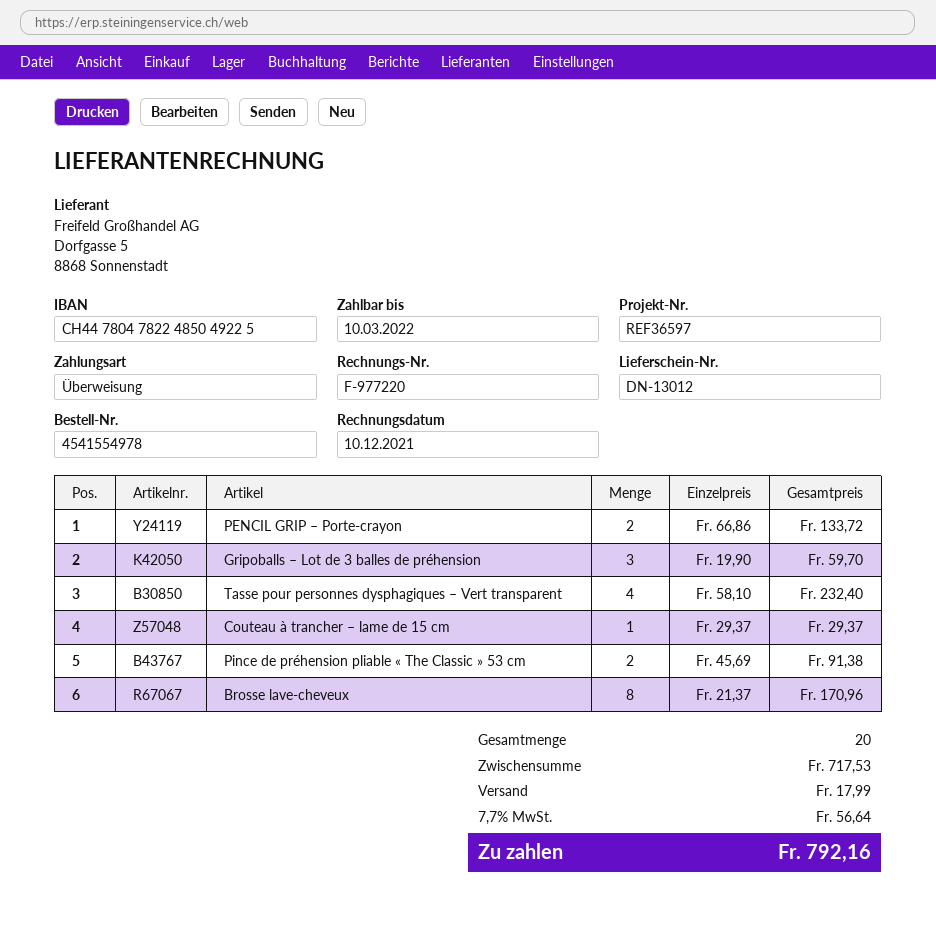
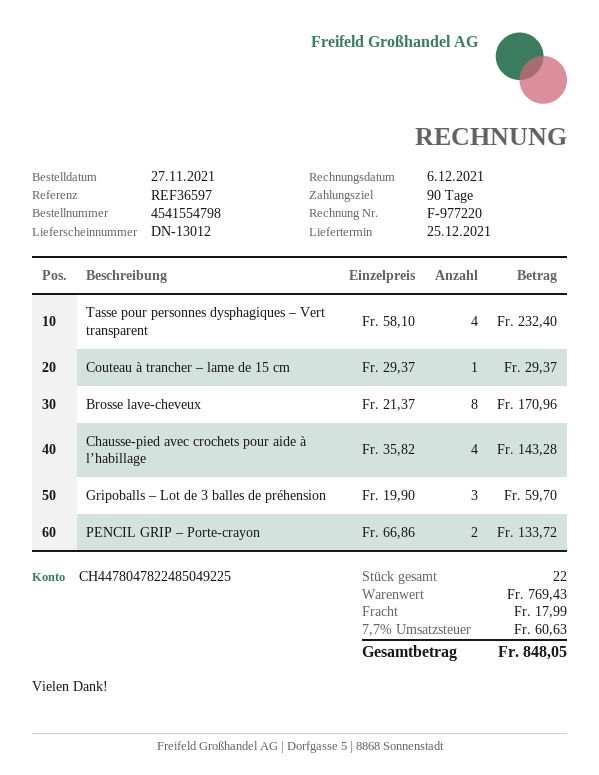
order number: 4541554978 -> 4541554798
invoice date: 2021-12-10 -> 2021-12-06
Pince de préhension pliable « The Classic » 53 cm: 2 x 45.69 = 91.38 -> none
Chausse-pied avec crochets pour aide à l’habillage: none -> 4 x 35.82 = 143.28
total quantity: 20 -> 22
subtotal: 717.53 -> 769.43
tax: 7.7% = 56.64 -> 7.7% = 60.63
total: 792.16 -> 848.05

